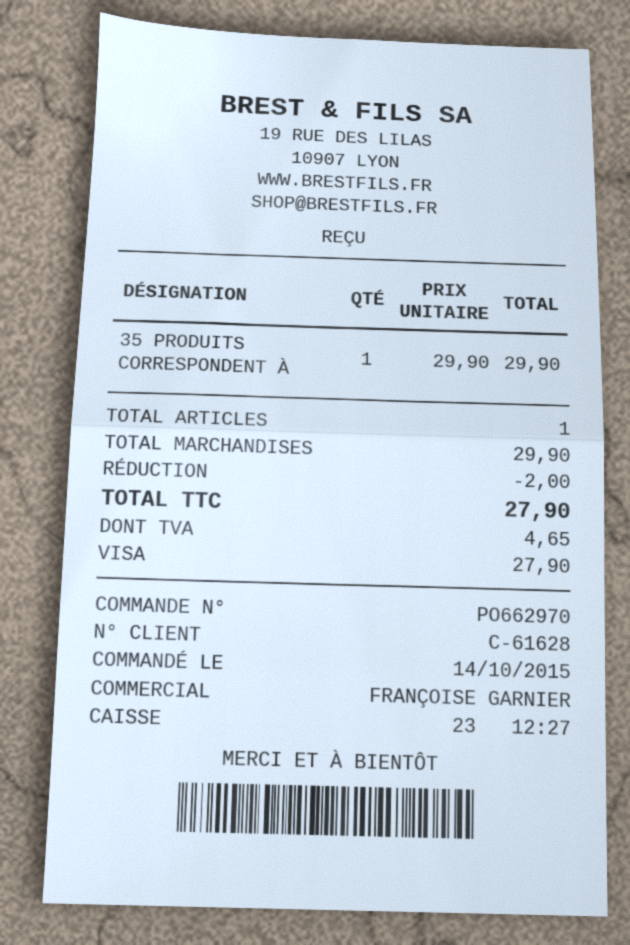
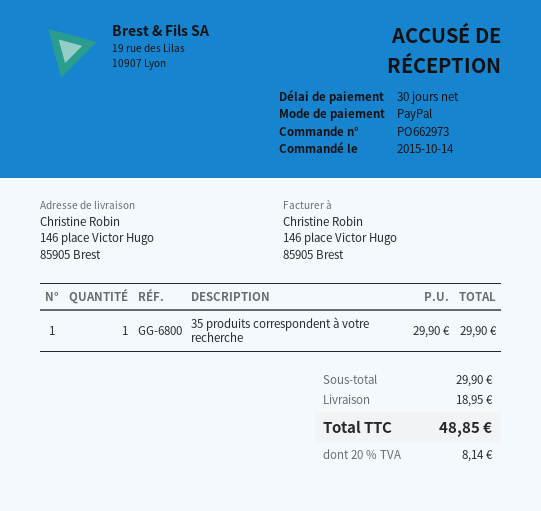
order number: PO662970 -> PO662973
payment method: Visa -> PayPal
discount: 2.00 -> none
shipping: none -> 18.95
tax: 4.65 -> 8.14
total: 27.90 -> 48.85

